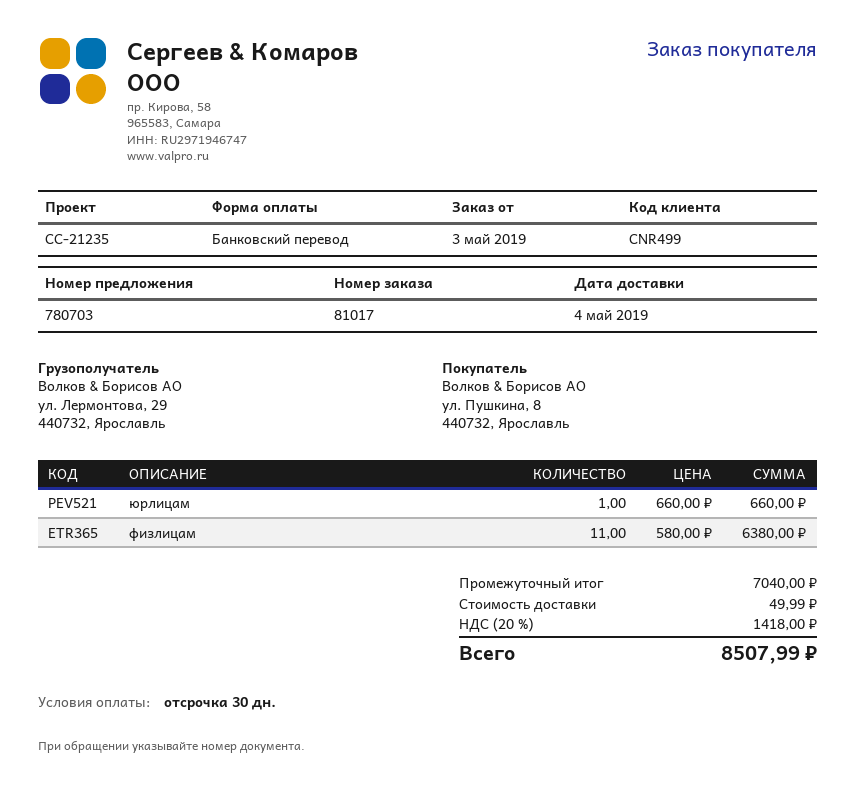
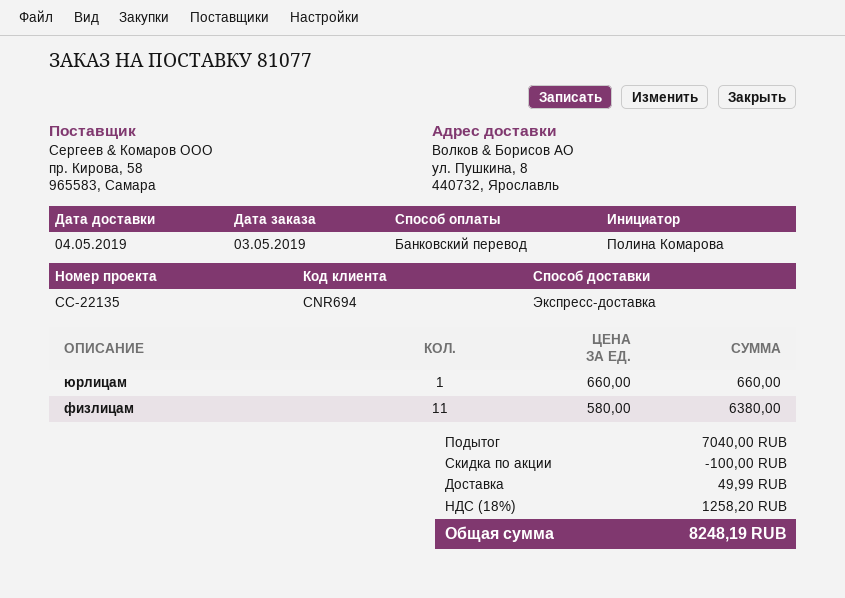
order number: 81017 -> 81077
customer number: CNR499 -> CNR694
reference: CC-21235 -> CC-22135
ship to: ул. Лермонтова, 29, 440732, Ярославль -> ул. Пушкина, 8, 440732, Ярославль
discount: none -> 100.00
tax: 20% = 1418.00 -> 18% = 1258.20
total: 8507.99 -> 8248.19

